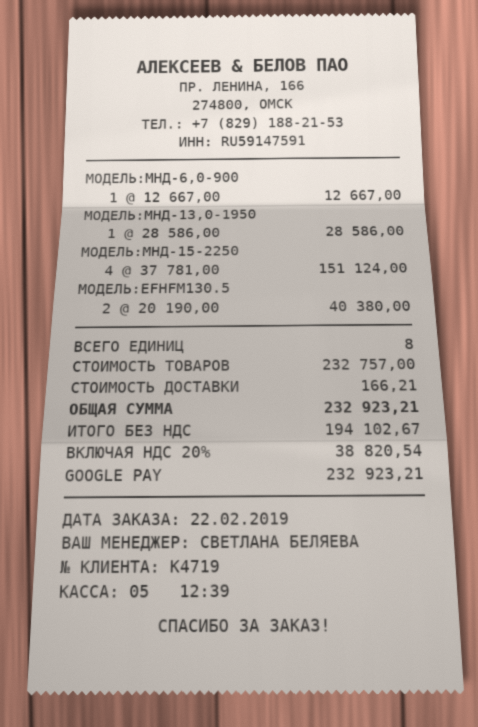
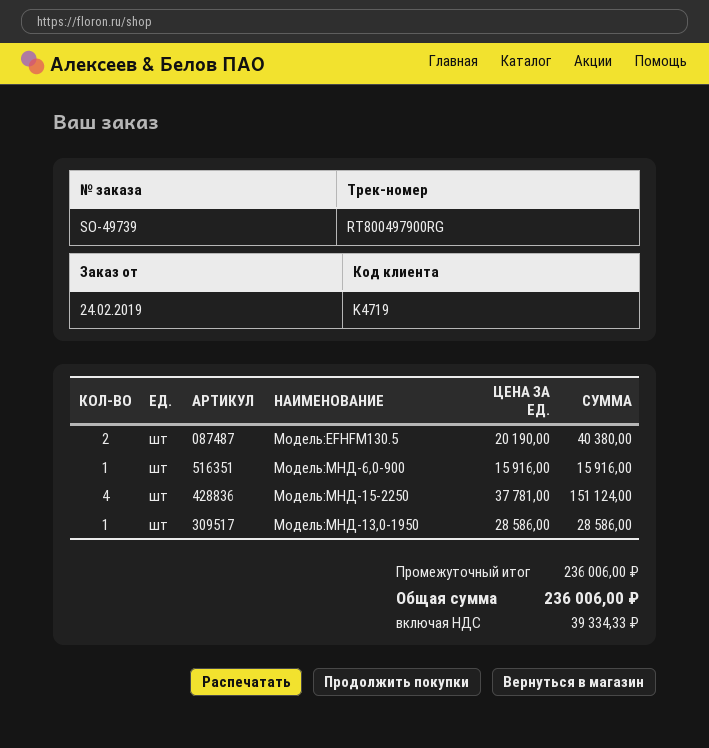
order date: 2019-02-22 -> 2019-02-24
МОДЕЛЬ:МНД-6,0-900: 1 x 12667.00 = 12667.00 -> 1 x 15916.00 = 15916.00
subtotal: 232757.00 -> 236006.00
shipping: 166.21 -> none
tax: 38820.54 -> 39334.33
total: 232923.21 -> 236006.00

